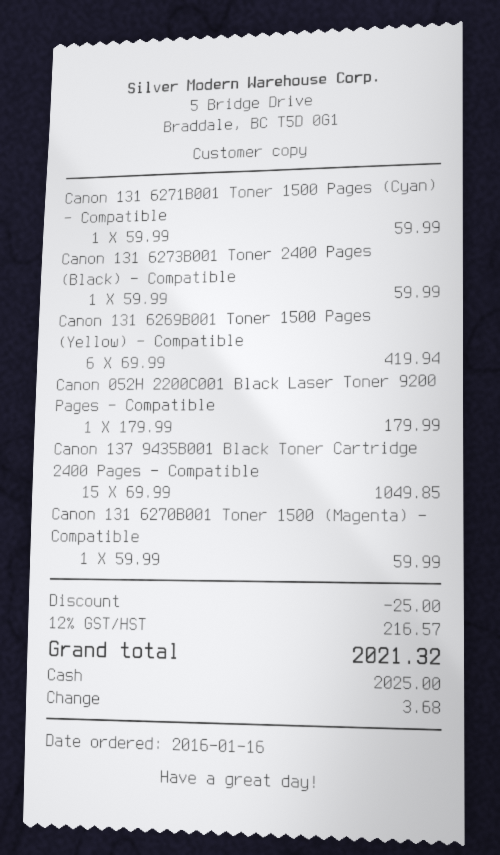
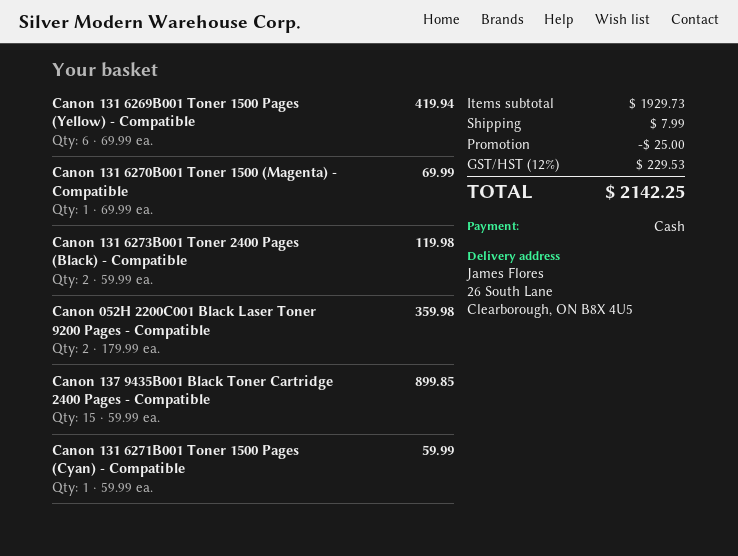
Canon 131 6273B001 Toner 2400 Pages (Black) - Compatible: 1 x 59.99 = 59.99 -> 2 x 59.99 = 119.98
Canon 052H 2200C001 Black Laser Toner 9200 Pages - Compatible: 1 x 179.99 = 179.99 -> 2 x 179.99 = 359.98
Canon 137 9435B001 Black Toner Cartridge 2400 Pages - Compatible: 15 x 69.99 = 1049.85 -> 15 x 59.99 = 899.85
Canon 131 6270B001 Toner 1500 (Magenta) - Compatible: 1 x 59.99 = 59.99 -> 1 x 69.99 = 69.99
shipping: none -> 7.99
tax: 12% = 216.57 -> 12% = 229.53
total: 2021.32 -> 2142.25

